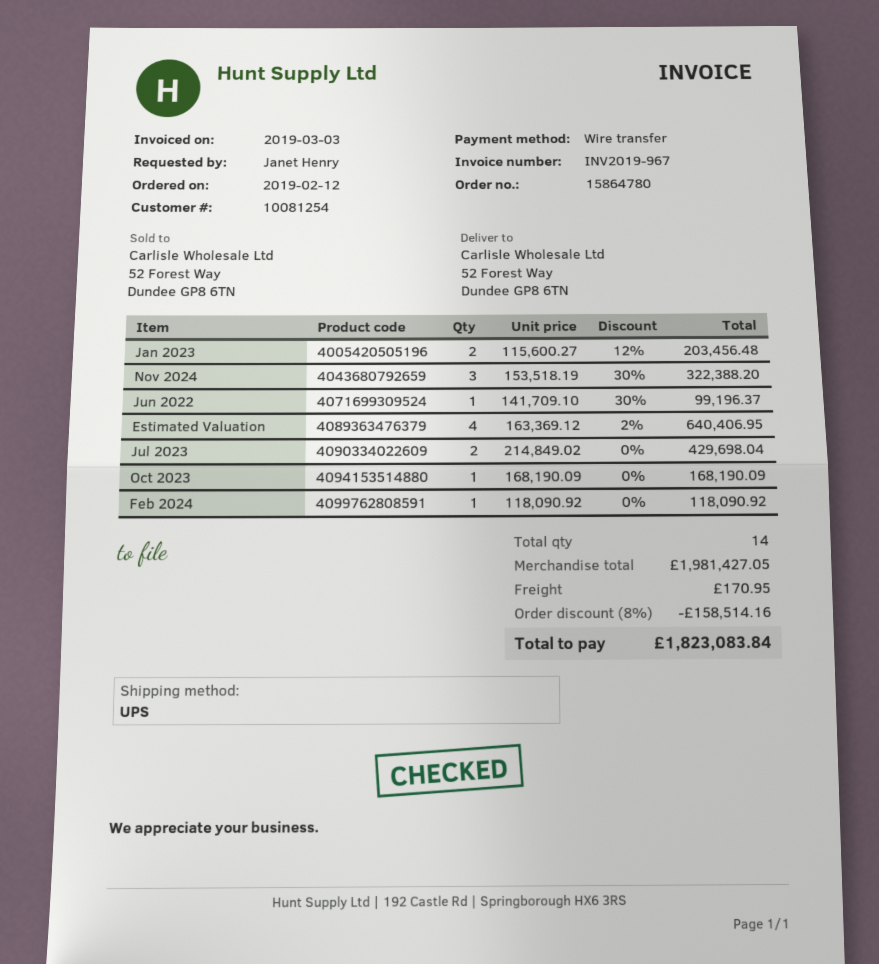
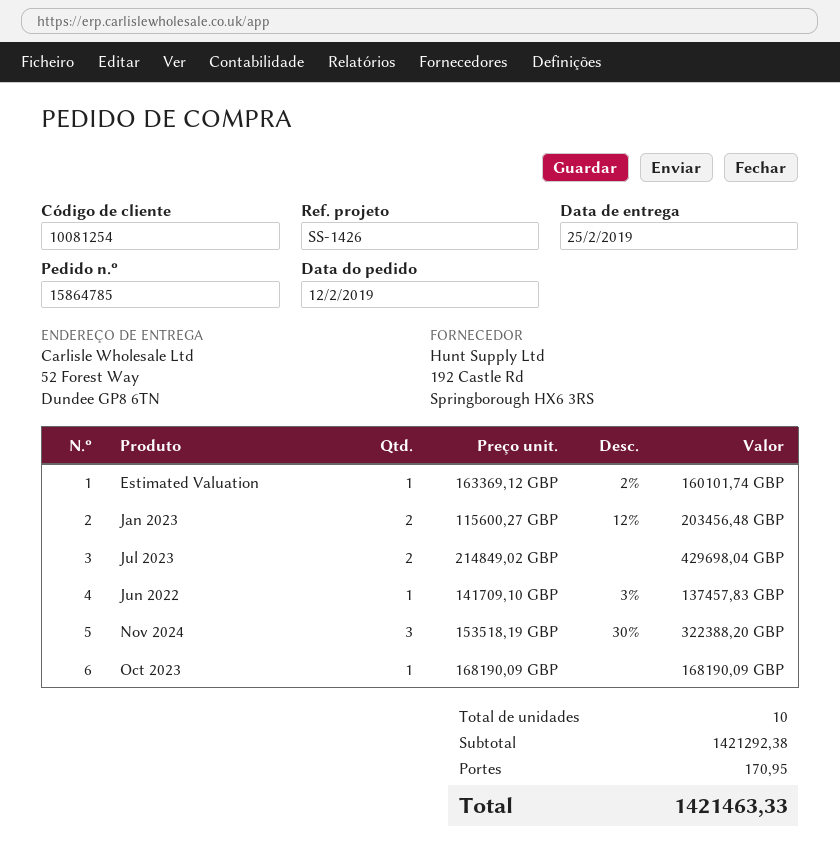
order number: 15864780 -> 15864785
Jun 2022: 1 x 141709.10 - 30% = 99196.37 -> 1 x 141709.10 - 3% = 137457.83
Estimated Valuation: 4 x 163369.12 - 2% = 640406.95 -> 1 x 163369.12 - 2% = 160101.74
Feb 2024: 1 x 118090.92 = 118090.92 -> none
total quantity: 14 -> 10
subtotal: 1981427.05 -> 1421292.38
discount: 8% = 158514.16 -> none
total: 1823083.84 -> 1421463.33

